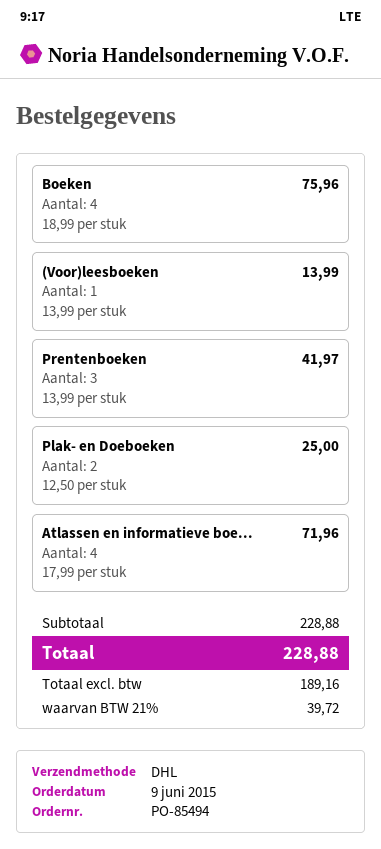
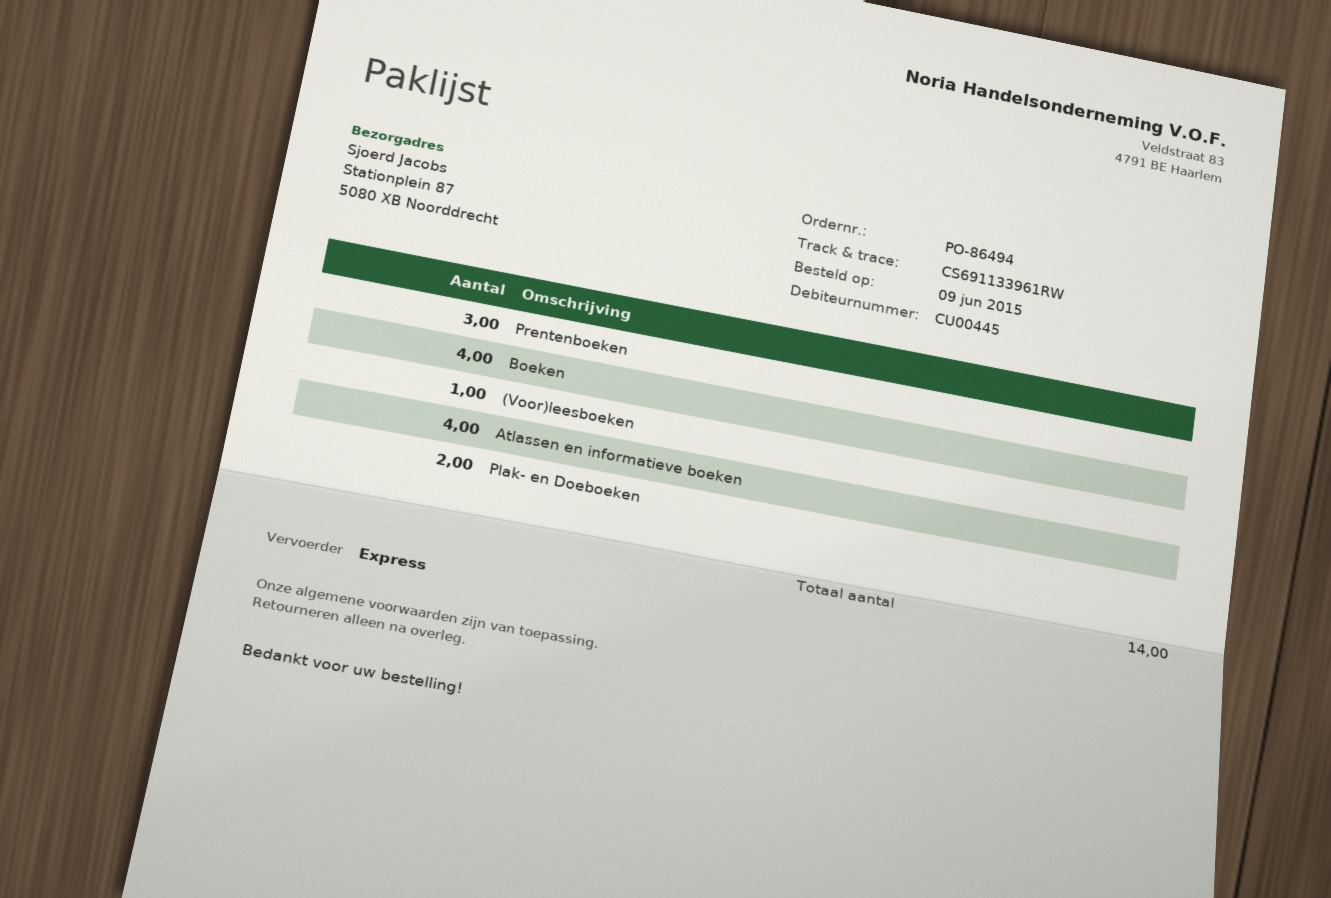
order number: PO-85494 -> PO-86494
shipping method: DHL -> express

